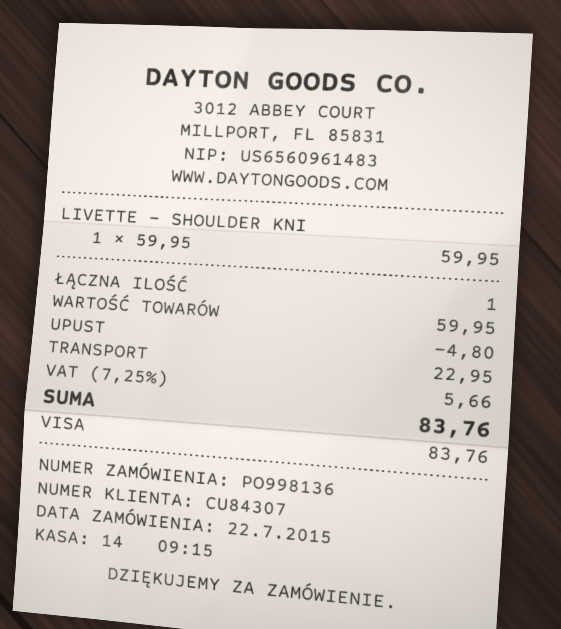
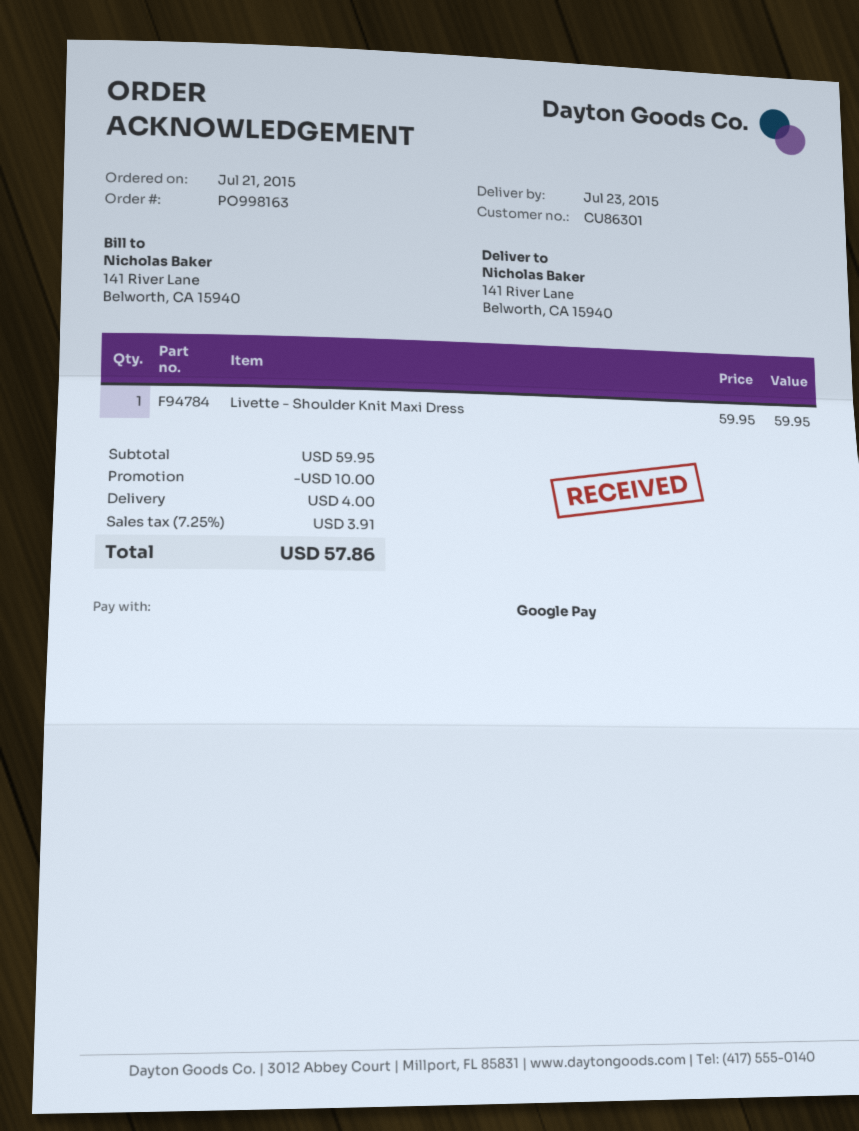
order number: PO998136 -> PO998163
order date: 2015-07-22 -> 2015-07-21
customer number: CU84307 -> CU86301
payment method: Visa -> Google Pay
discount: 4.80 -> 10.00
shipping: 22.95 -> 4.00
tax: 7.25% = 5.66 -> 7.25% = 3.91
total: 83.76 -> 57.86

